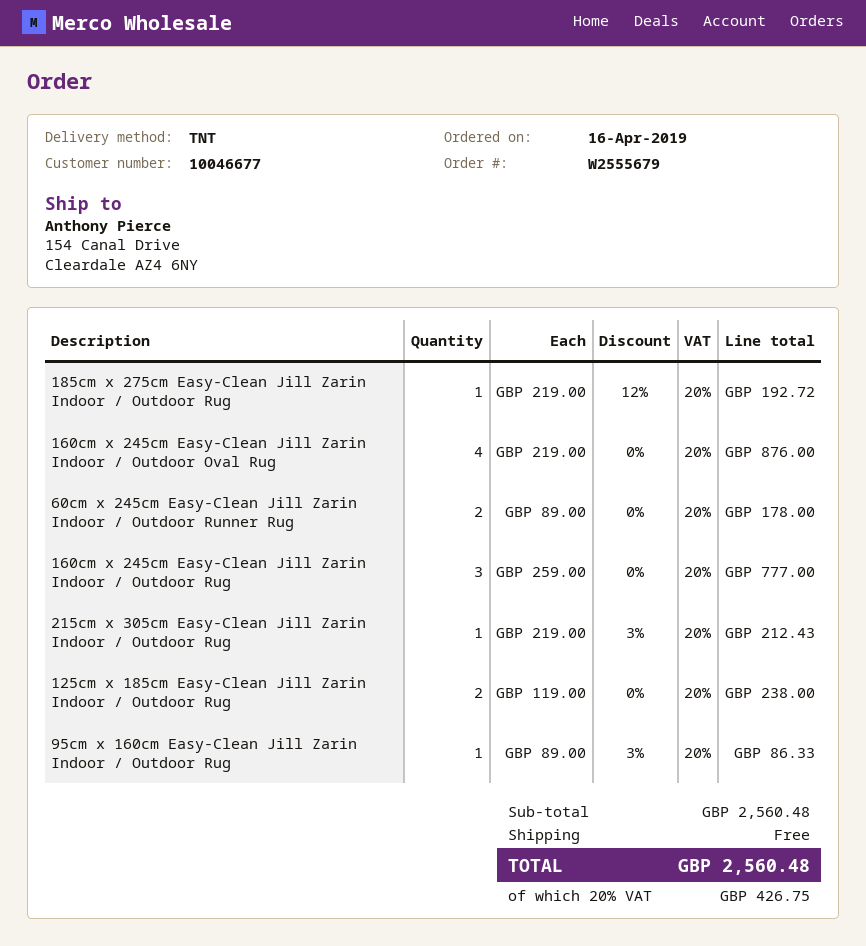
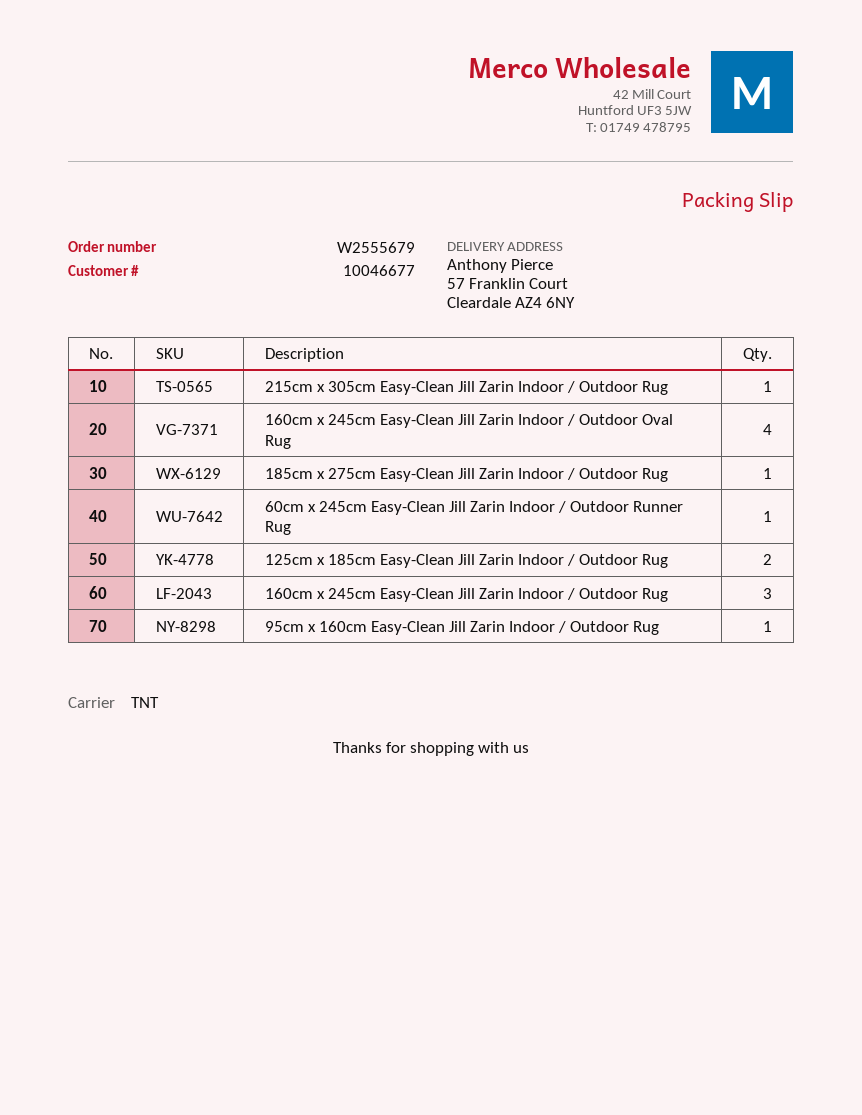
ship to: 154 Canal Drive, Cleardale AZ4 6NY -> 57 Franklin Court, Cleardale AZ4 6NY
60cm x 245cm Easy-Clean Jill Zarin Indoor / Outdoor Runner Rug: 2 -> 1

